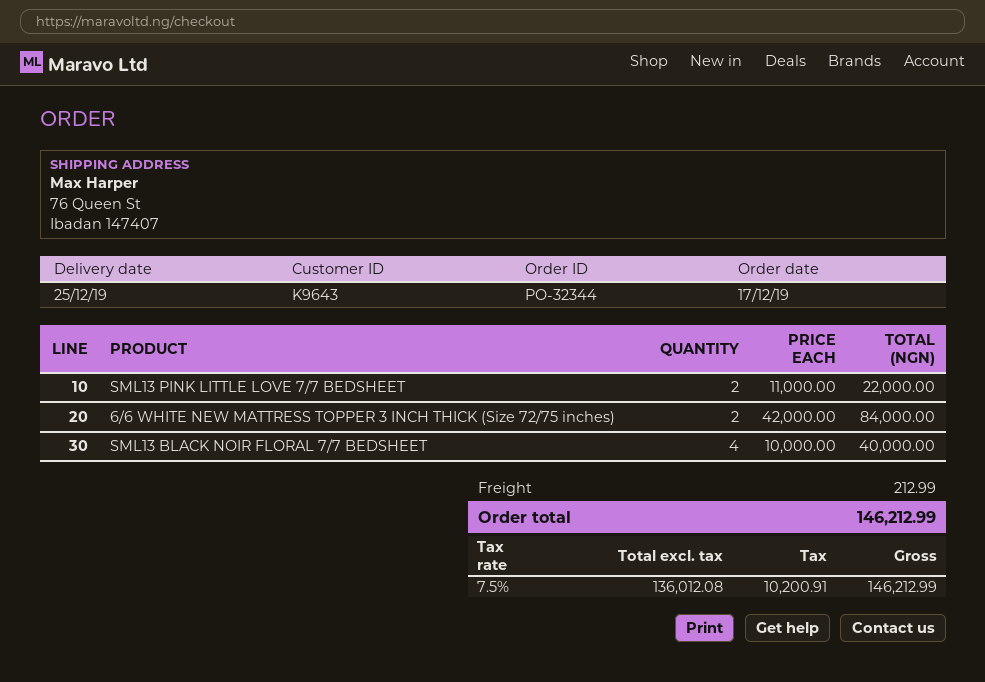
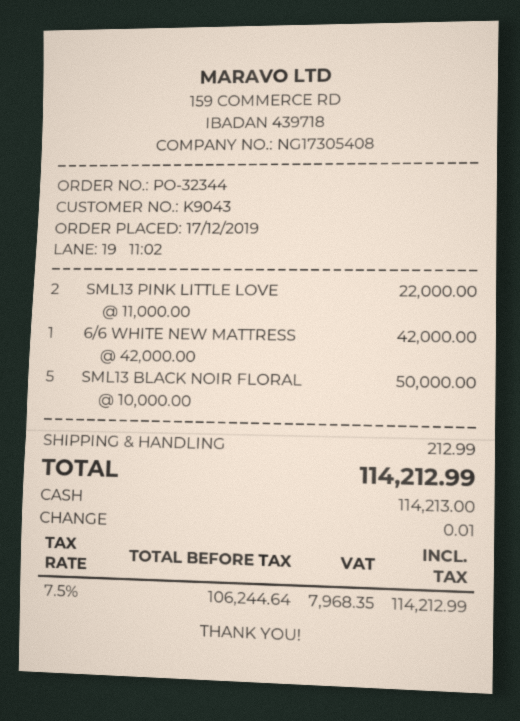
customer number: K9643 -> K9043
6/6 WHITE NEW MATTRESS TOPPER 3 INCH THICK (Size 72/75 inches): 2 x 42000.00 = 84000.00 -> 1 x 42000.00 = 42000.00
SML13 BLACK NOIR FLORAL 7/7 BEDSHEET: 4 x 10000.00 = 40000.00 -> 5 x 10000.00 = 50000.00
net: 136012.08 -> 106244.64
tax: 7.5% = 10200.91 -> 7.5% = 7968.35
total: 146212.99 -> 114212.99

